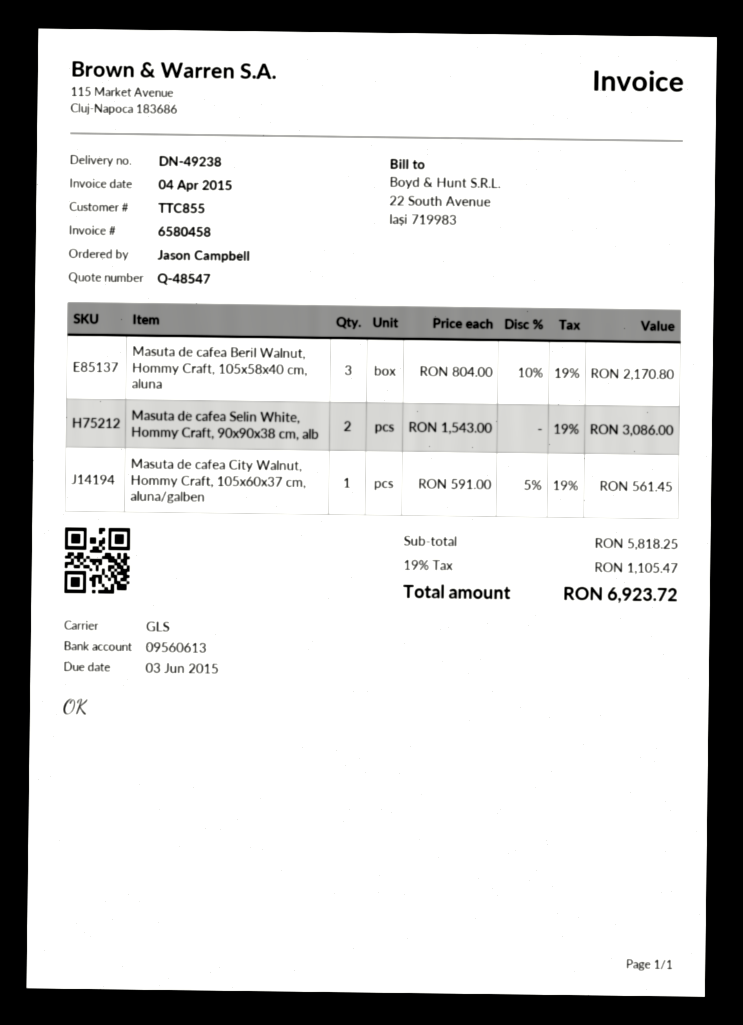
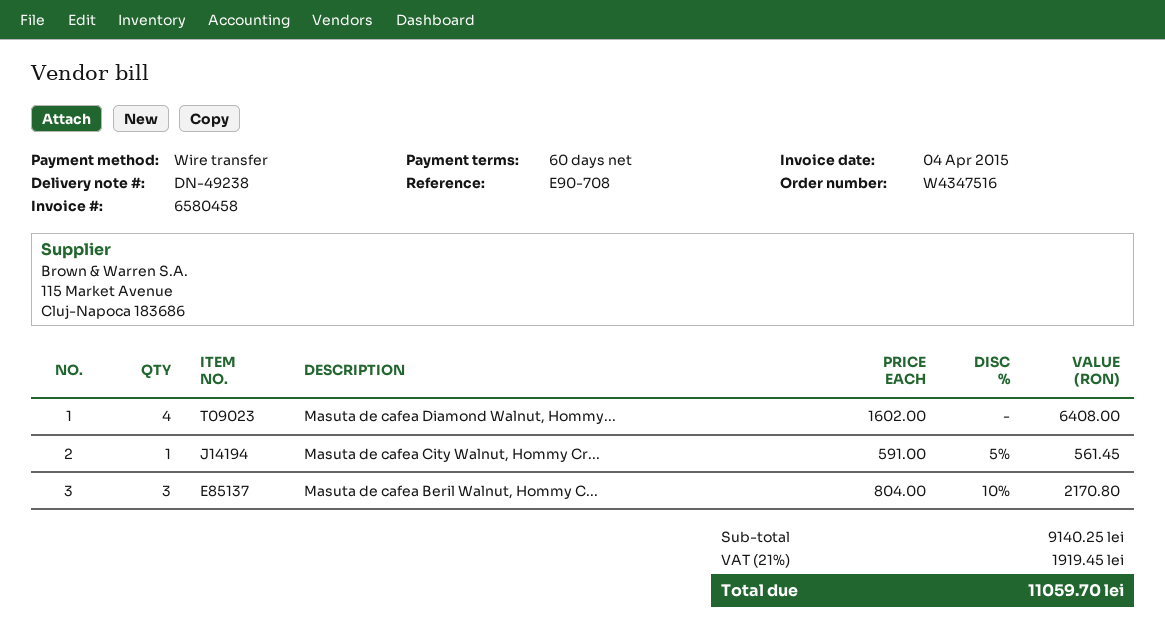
Masuta de cafea Selin White, Hommy Craft, 90x90x38 cm, alb: 2 x 1543.00 = 3086.00 -> none
Masuta de cafea Diamond Walnut, Hommy...: none -> 4 x 1602.00 = 6408.00
subtotal: 5818.25 -> 9140.25
tax: 19% = 1105.47 -> 21% = 1919.45
total: 6923.72 -> 11059.70

